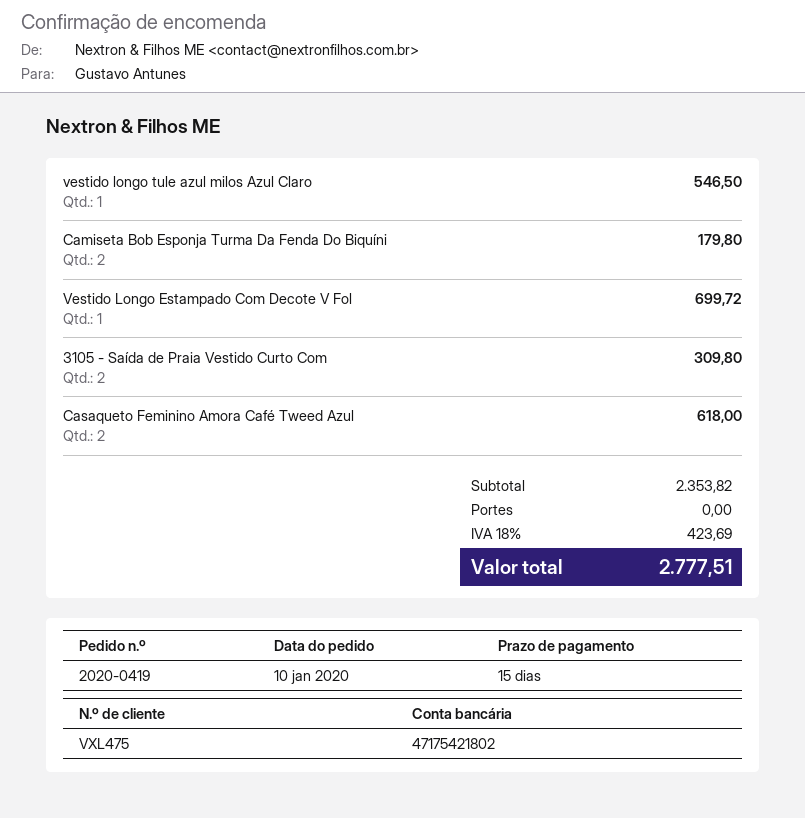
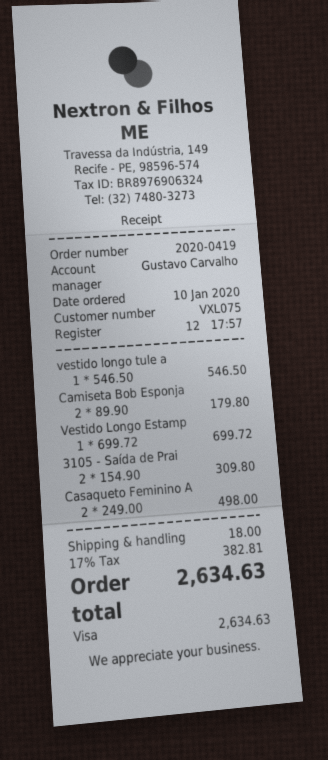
customer number: VXL475 -> VXL075
Casaqueto Feminino Amora Café Tweed Azul: 2 for 618.00 -> 2 for 498.00
shipping: 0.00 -> 18.00
tax: 18% = 423.69 -> 17% = 382.81
total: 2777.51 -> 2634.63

